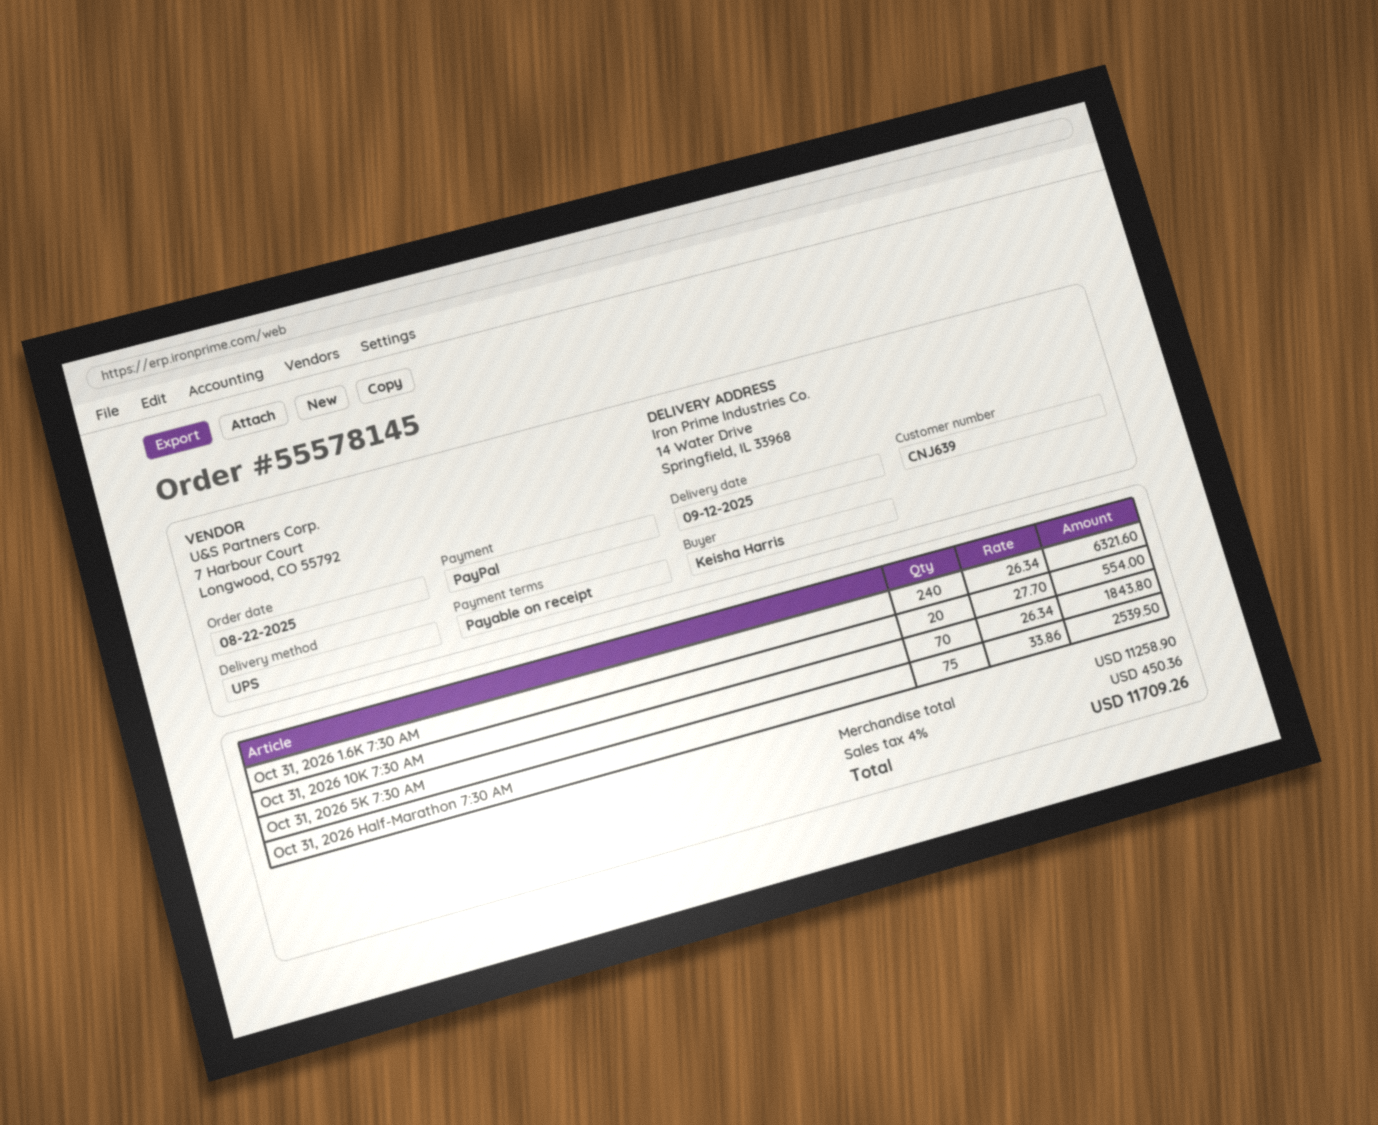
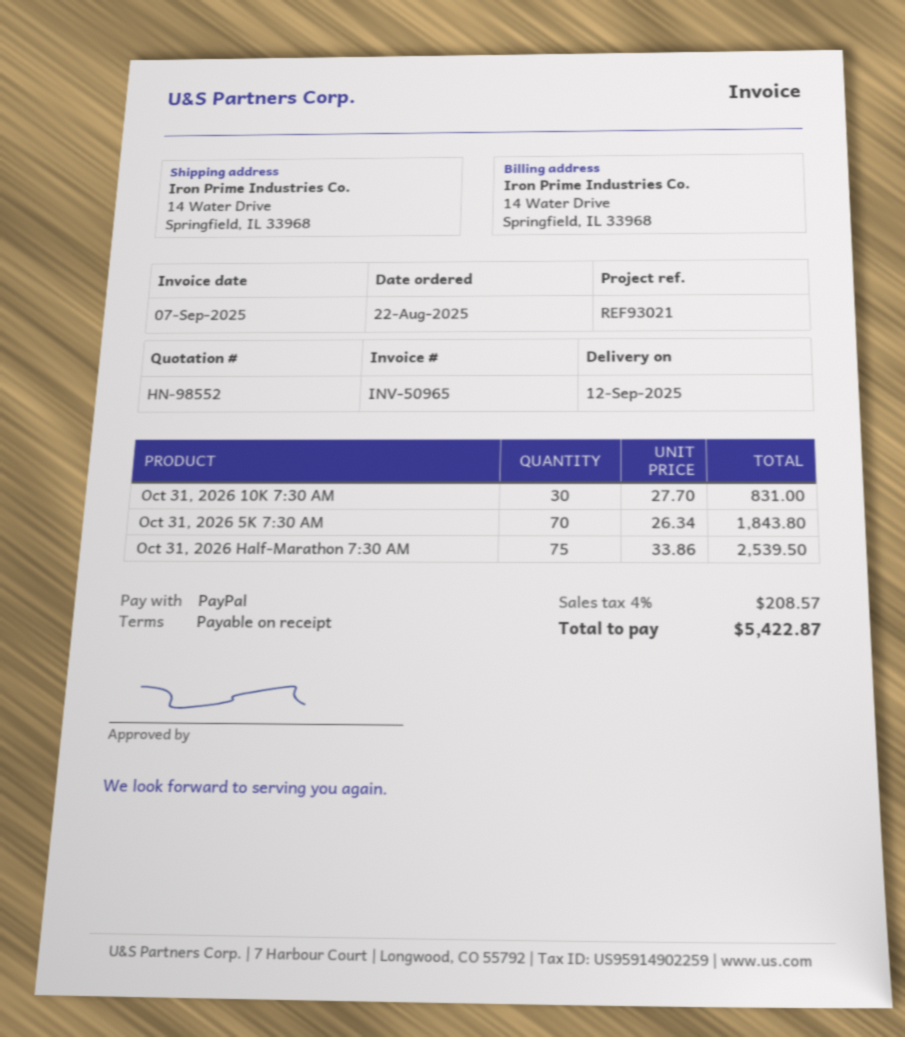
Oct 31, 2026 1.6K 7:30 AM: 240 x 26.34 = 6321.60 -> none
Oct 31, 2026 10K 7:30 AM: 20 x 27.70 = 554.00 -> 30 x 27.70 = 831.00
tax: 4% = 450.36 -> 4% = 208.57
total: 11709.26 -> 5422.87

